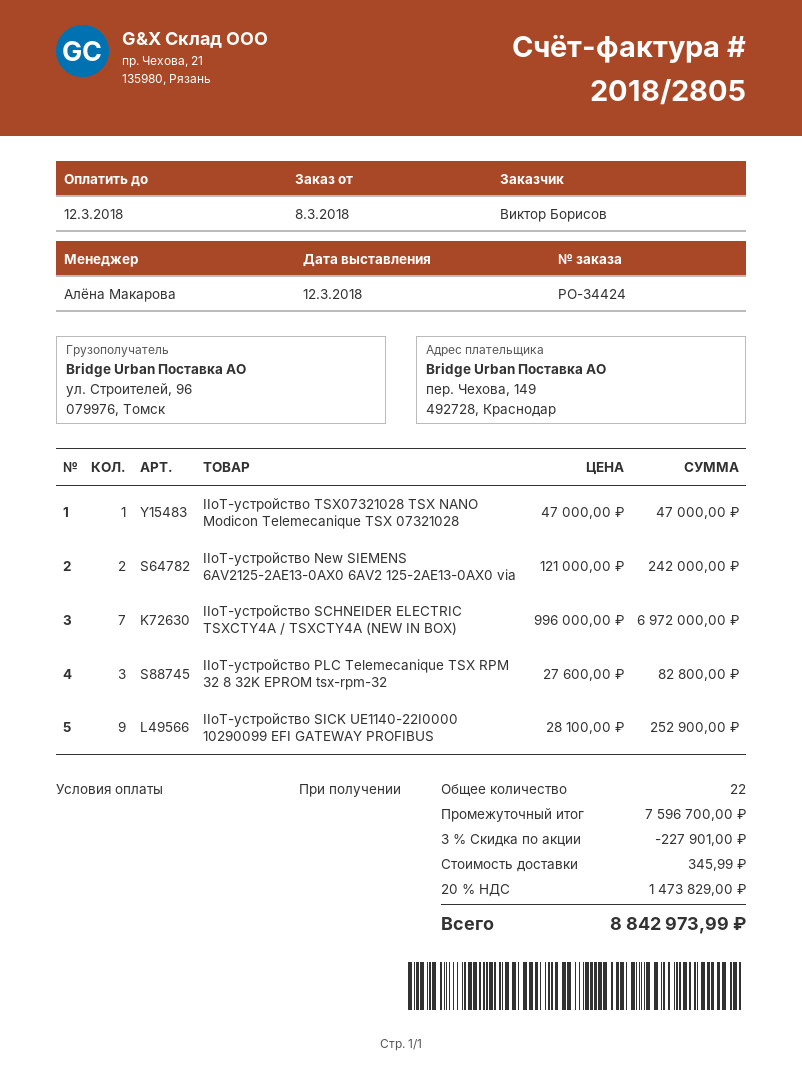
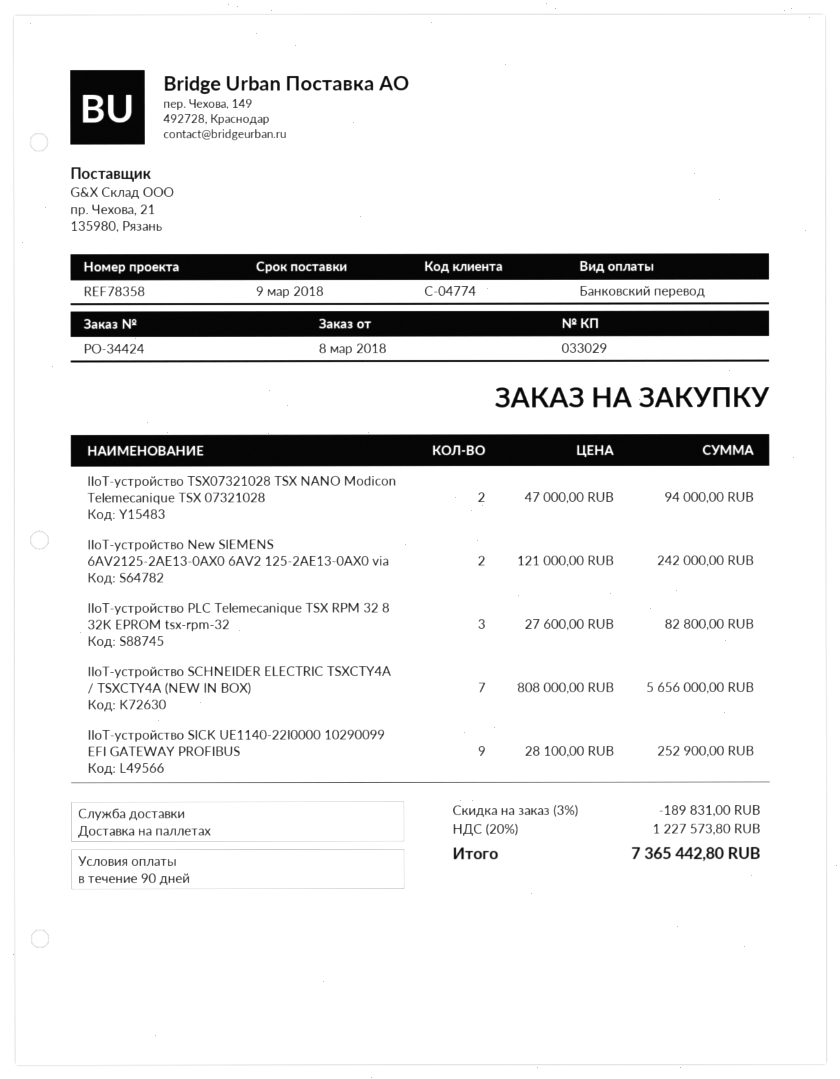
payment terms: on receipt -> 90 days
IIoT-устройство TSX07321028 TSX NANO Modicon Telemecanique TSX 07321028: 1 x 47000.00 = 47000.00 -> 2 x 47000.00 = 94000.00
IIoT-устройство SCHNEIDER ELECTRIC TSXCTY4A / TSXCTY4A (NEW IN BOX): 7 x 996000.00 = 6972000.00 -> 7 x 808000.00 = 5656000.00
discount: 3% = 227901.00 -> 3% = 189831.00
shipping: 345.99 -> none
tax: 20% = 1473829.00 -> 20% = 1227573.80
total: 8842973.99 -> 7365442.80

